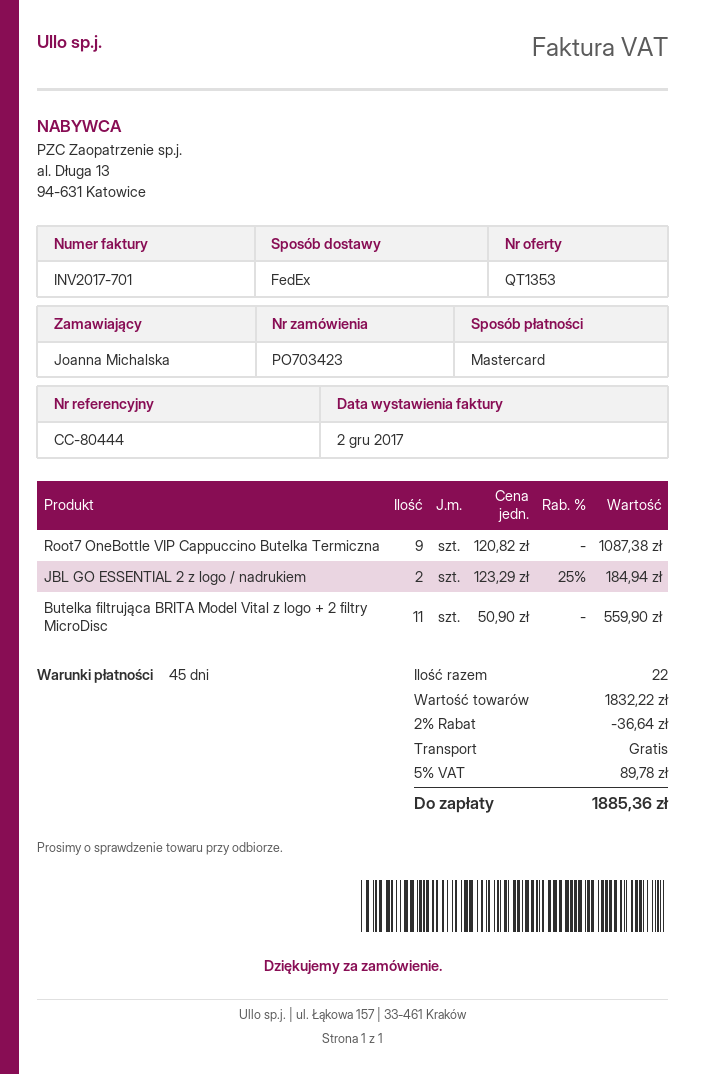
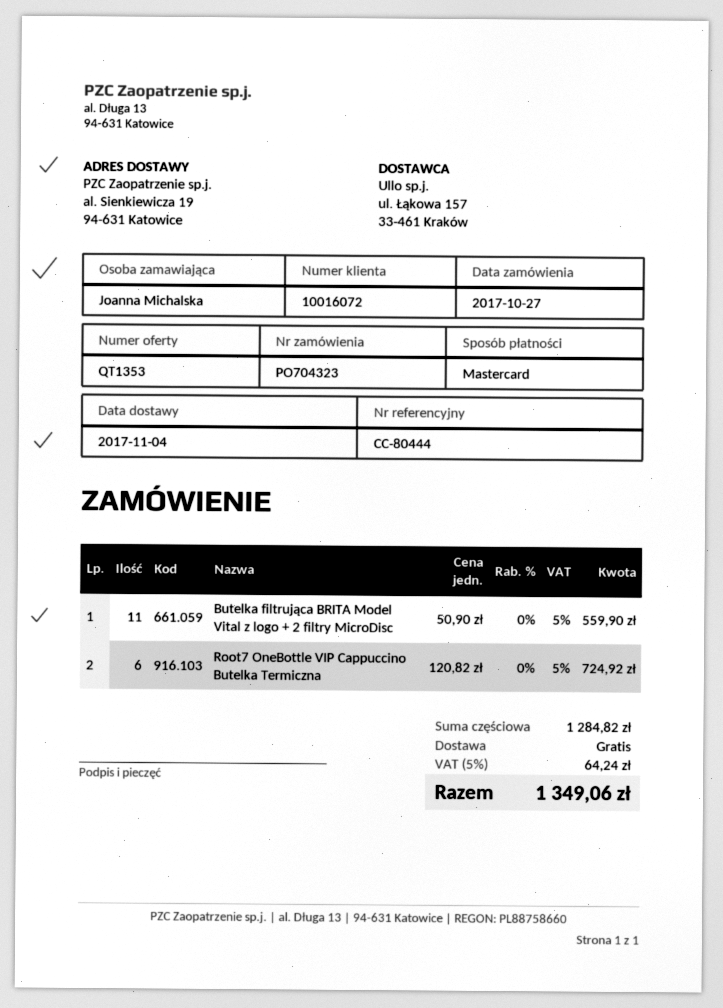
order number: PO703423 -> PO704323
Root7 OneBottle VIP Cappuccino Butelka Termiczna: 9 x 120.82 = 1087.38 -> 6 x 120.82 = 724.92
JBL GO ESSENTIAL 2 z logo / nadrukiem: 2 x 123.29 - 25% = 184.94 -> none
subtotal: 1832.22 -> 1284.82
discount: 2% = 36.64 -> none
tax: 5% = 89.78 -> 5% = 64.24
total: 1885.36 -> 1349.06

